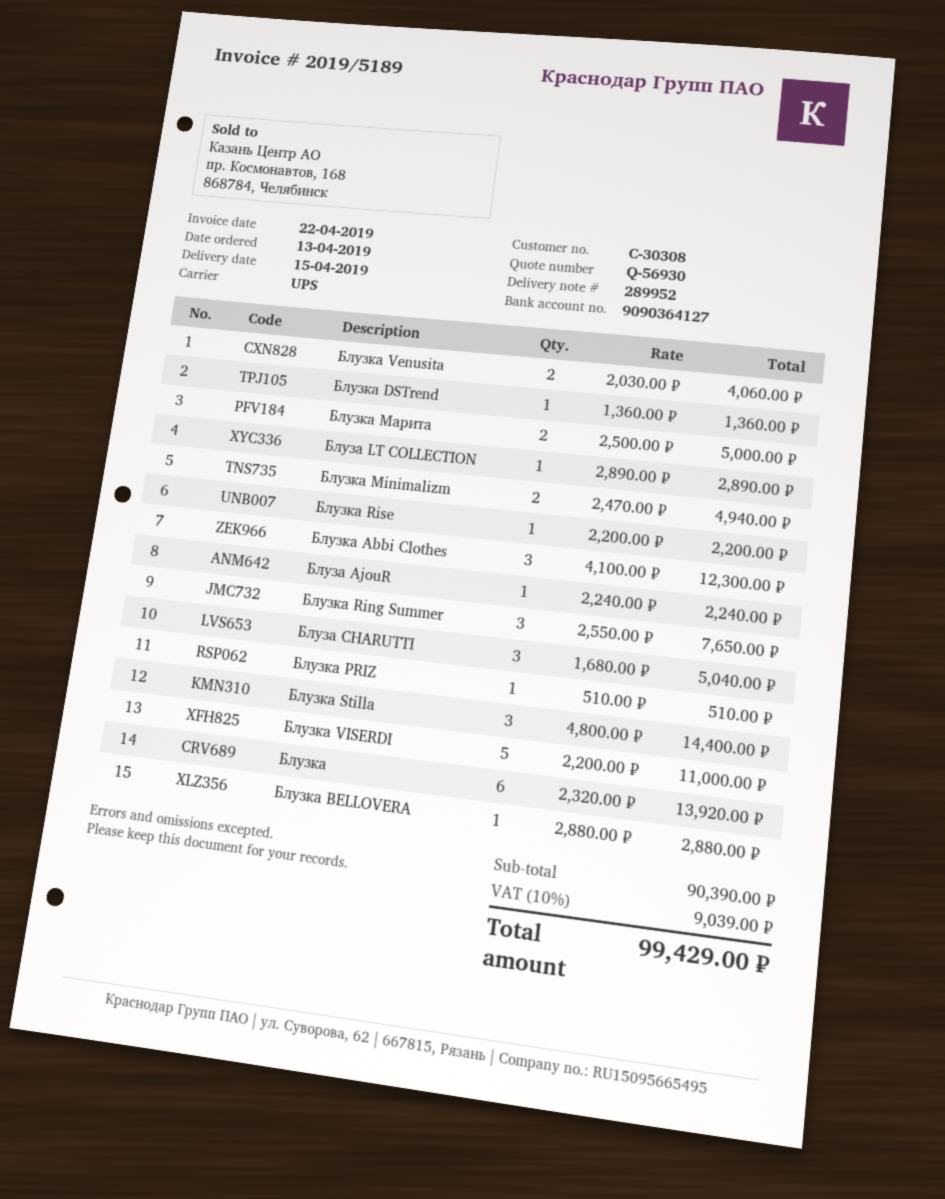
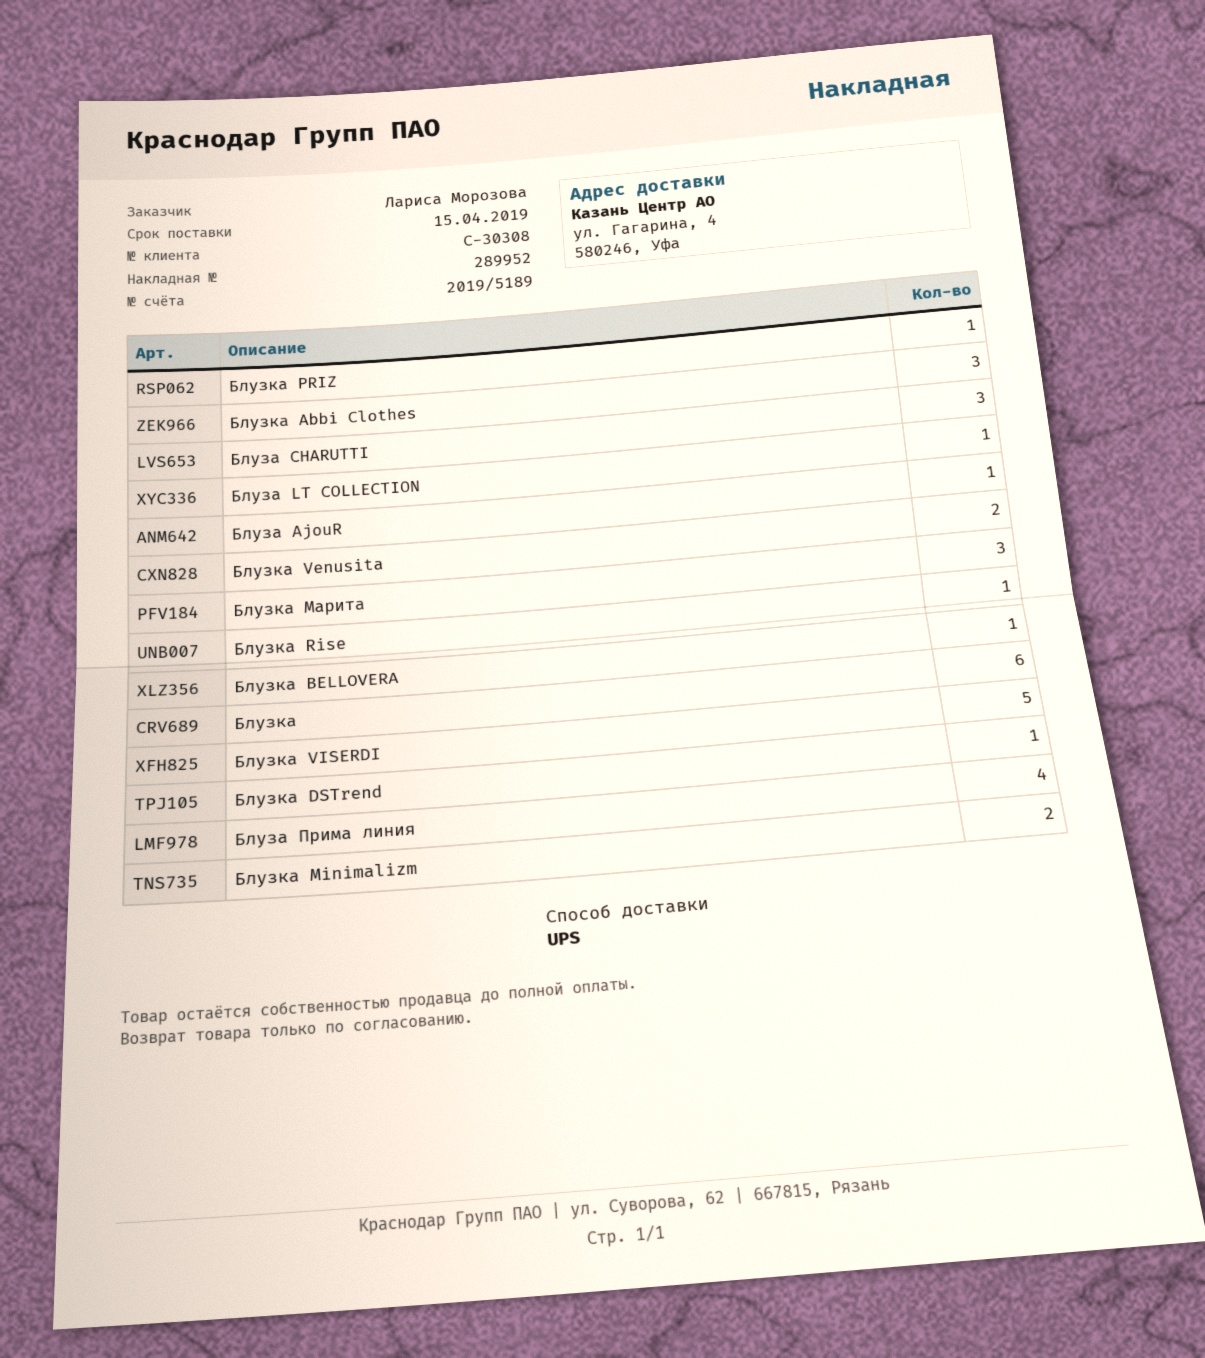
Блузка Марита: 2 -> 3
Блузка Ring Summer: 3 -> none
Блузка Stilla: 3 -> none
Блуза Прима линия: none -> 4

